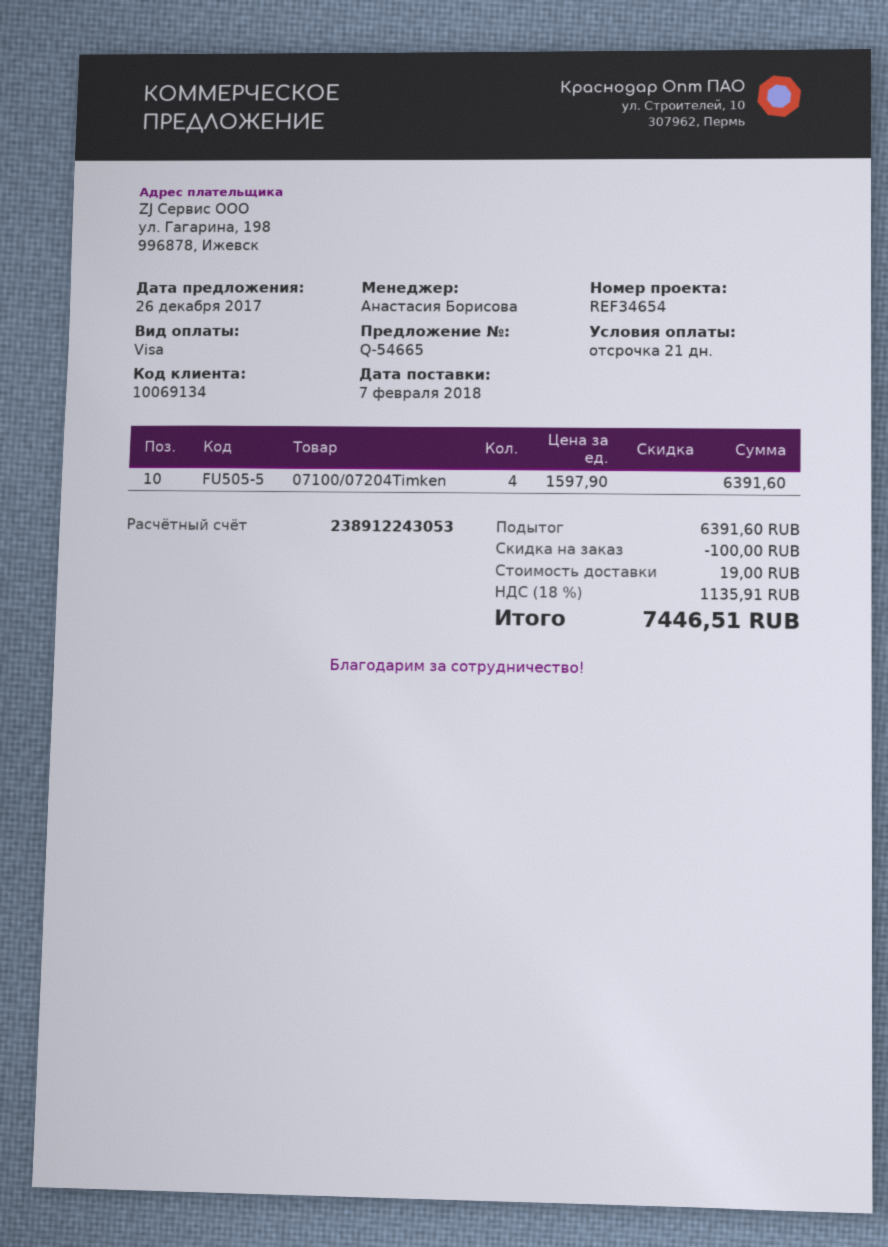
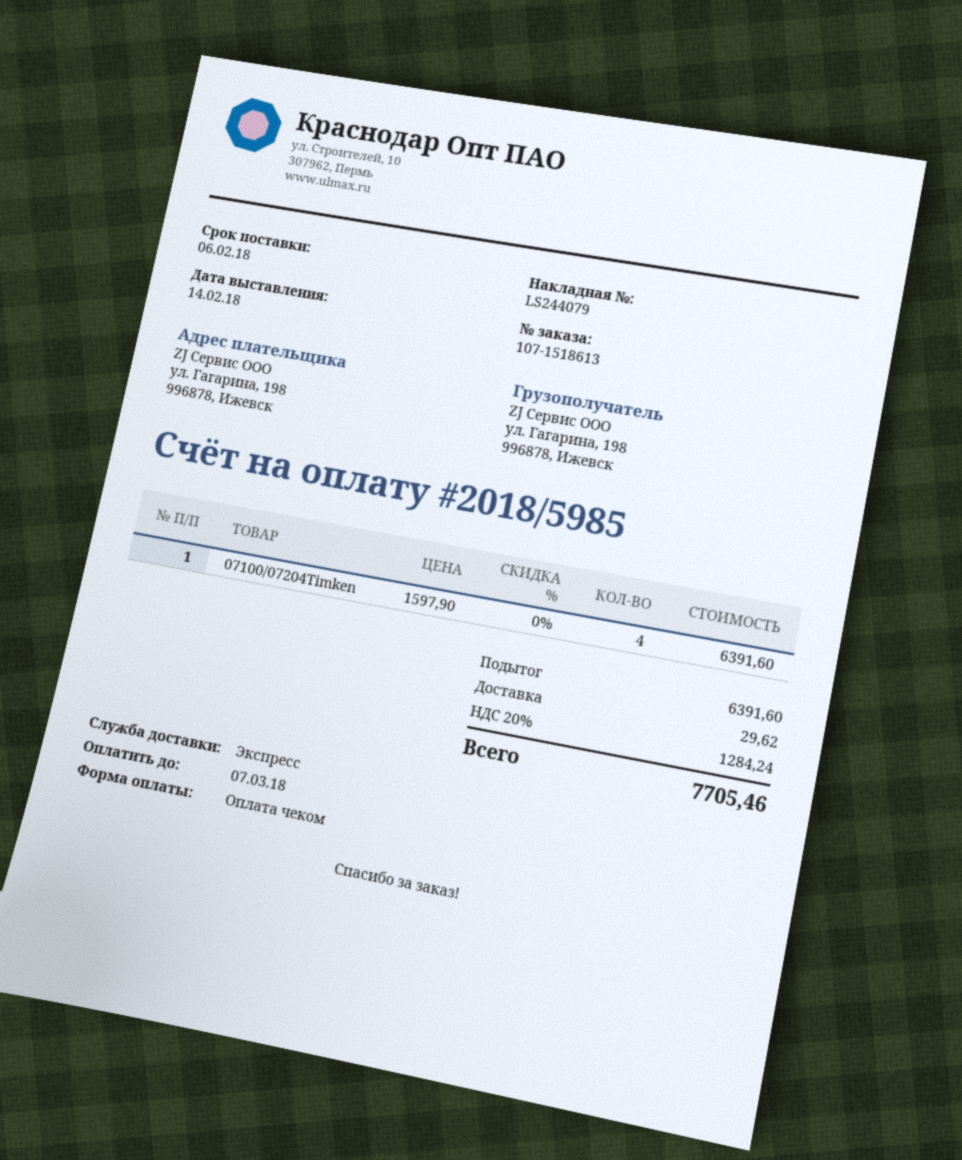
delivery date: 2018-02-07 -> 2018-02-06
payment method: Visa -> cheque
discount: 100.00 -> none
shipping: 19.00 -> 29.62
tax: 18% = 1135.91 -> 20% = 1284.24
total: 7446.51 -> 7705.46

